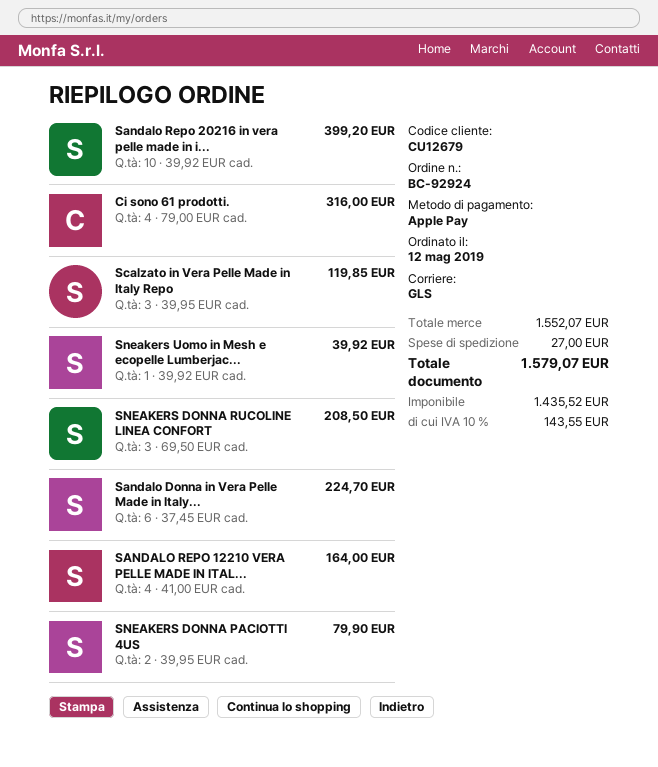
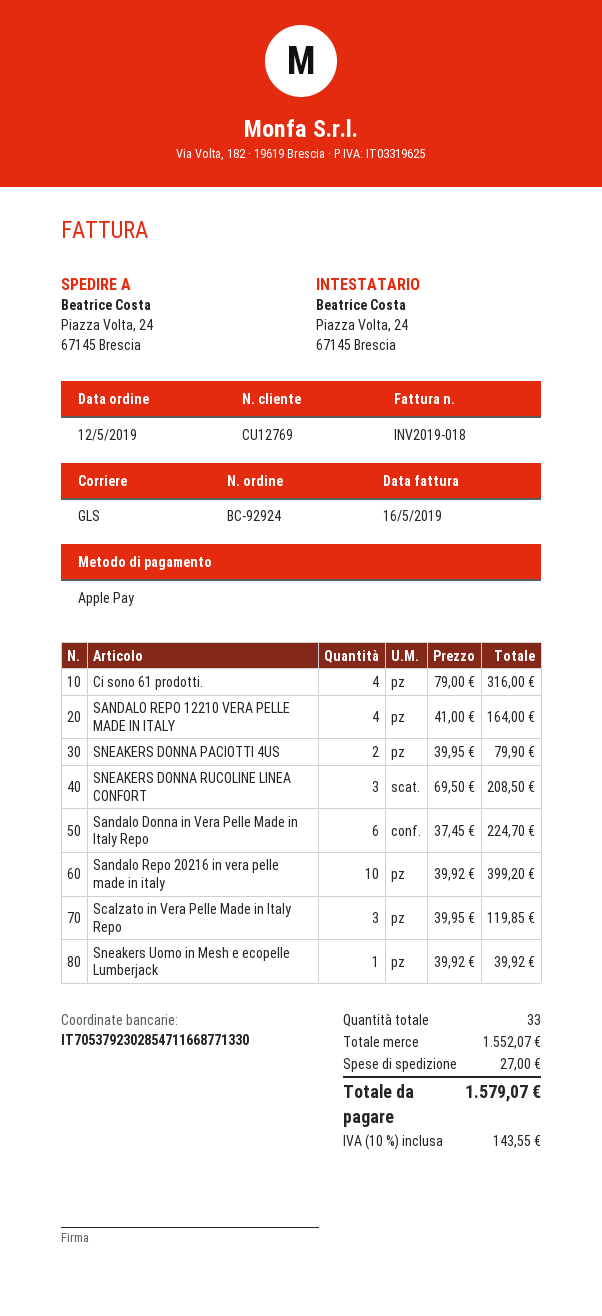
customer number: CU12679 -> CU12769

